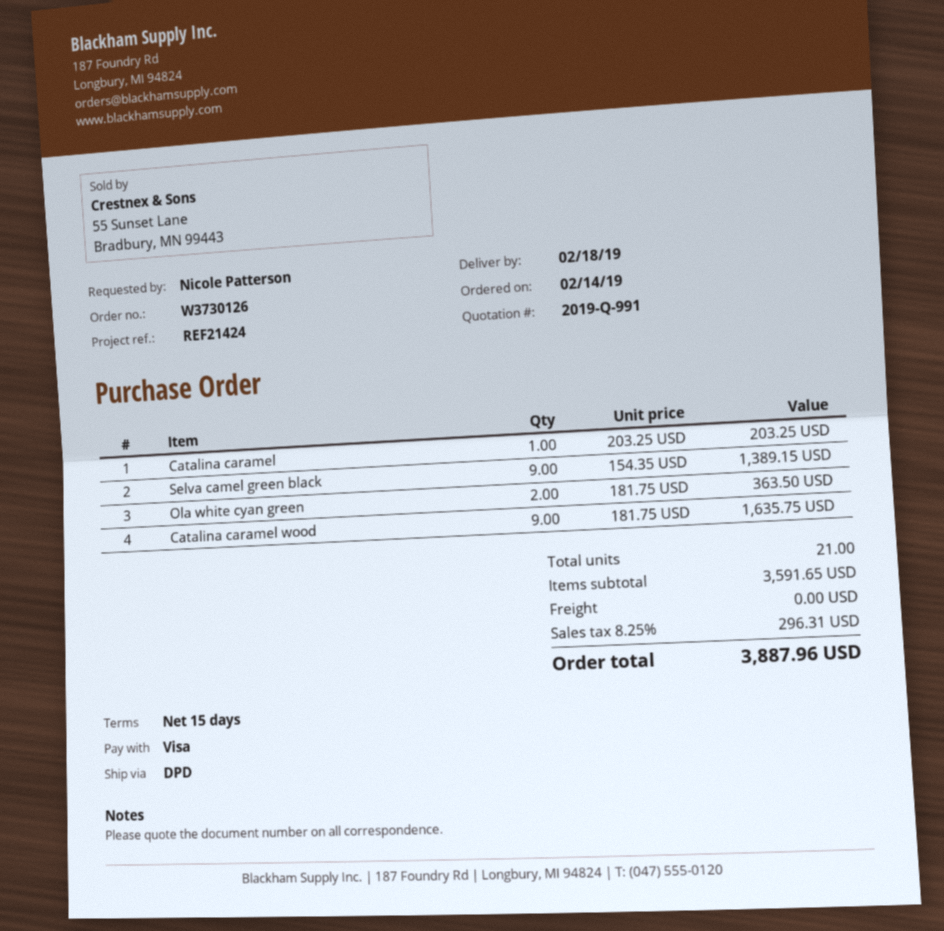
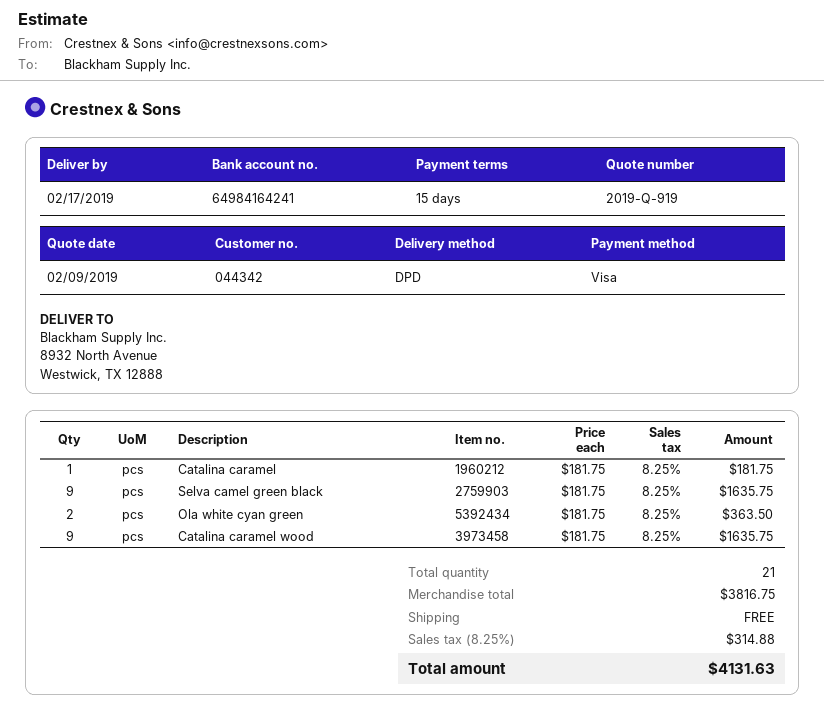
quote number: 2019-Q-991 -> 2019-Q-919
delivery date: 2019-02-18 -> 2019-02-17
Catalina caramel: 1 x 203.25 = 203.25 -> 1 x 181.75 = 181.75
Selva camel green black: 9 x 154.35 = 1389.15 -> 9 x 181.75 = 1635.75
subtotal: 3591.65 -> 3816.75
tax: 8.25% = 296.31 -> 8.25% = 314.88
total: 3887.96 -> 4131.63

